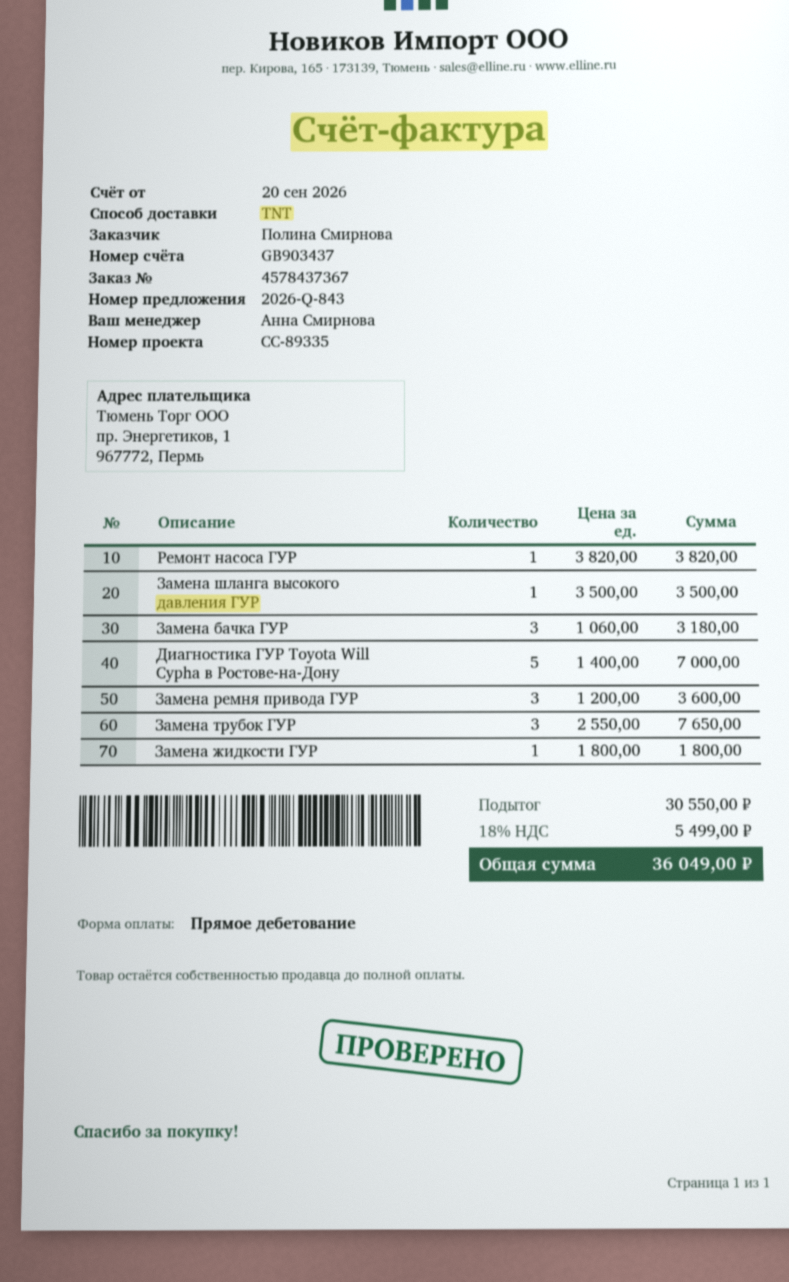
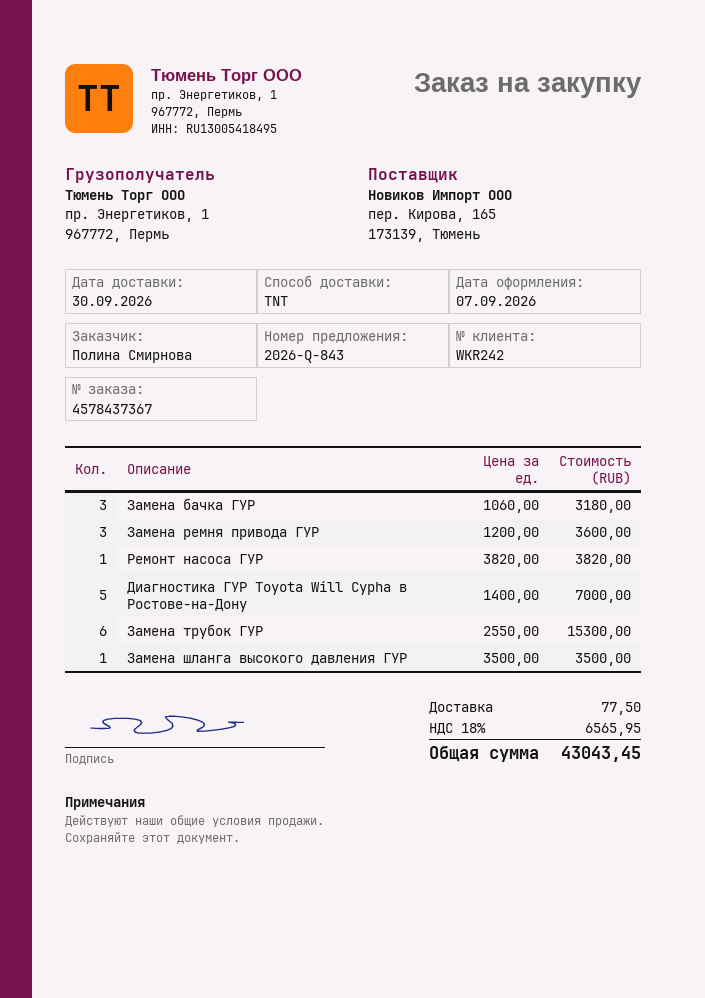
Замена трубок ГУР: 3 x 2550.00 = 7650.00 -> 6 x 2550.00 = 15300.00
Замена жидкости ГУР: 1 x 1800.00 = 1800.00 -> none
shipping: none -> 77.50
tax: 18% = 5499.00 -> 18% = 6565.95
total: 36049.00 -> 43043.45

